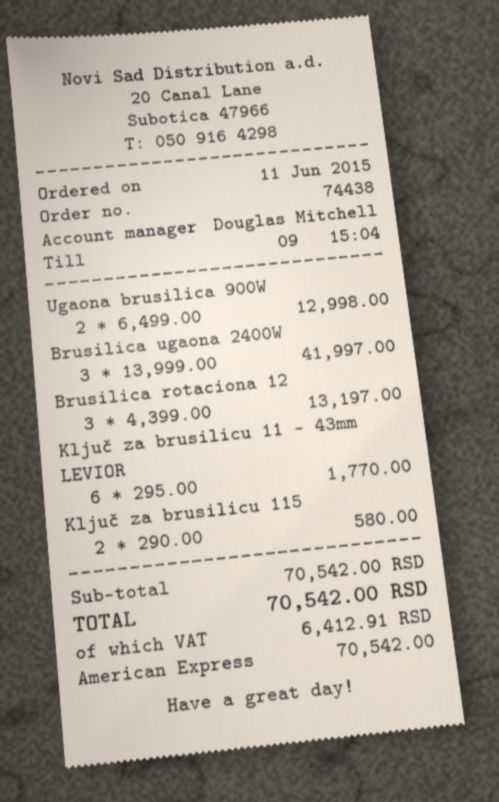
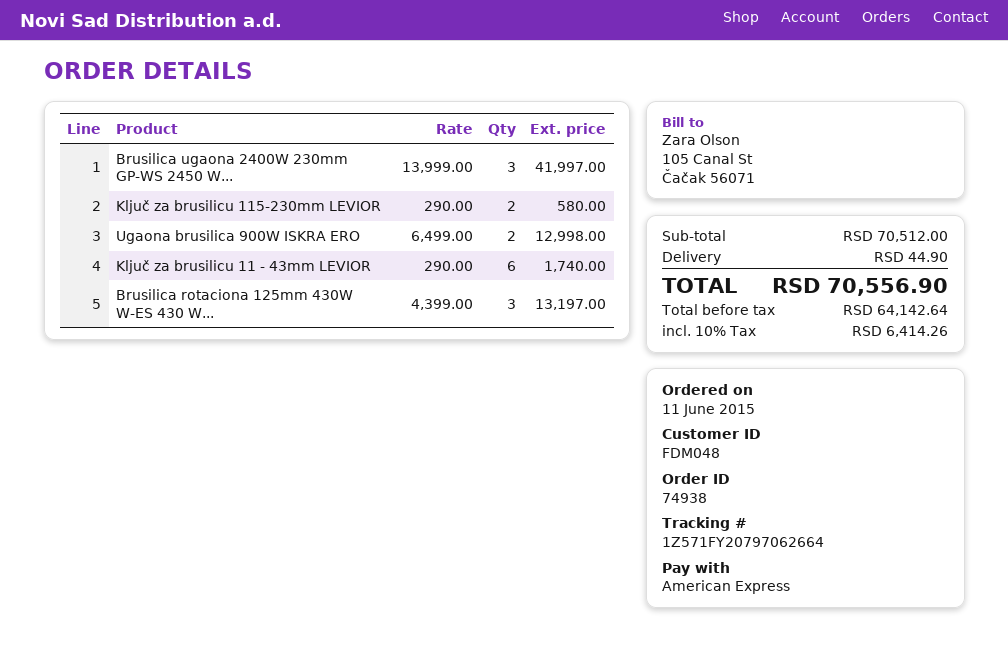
order number: 74438 -> 74938
Ključ za brusilicu 11 - 43mm LEVIOR: 6 x 295.00 = 1770.00 -> 6 x 290.00 = 1740.00
subtotal: 70542.00 -> 70512.00
shipping: none -> 44.90
tax: 6412.91 -> 6414.26
total: 70542.00 -> 70556.90

